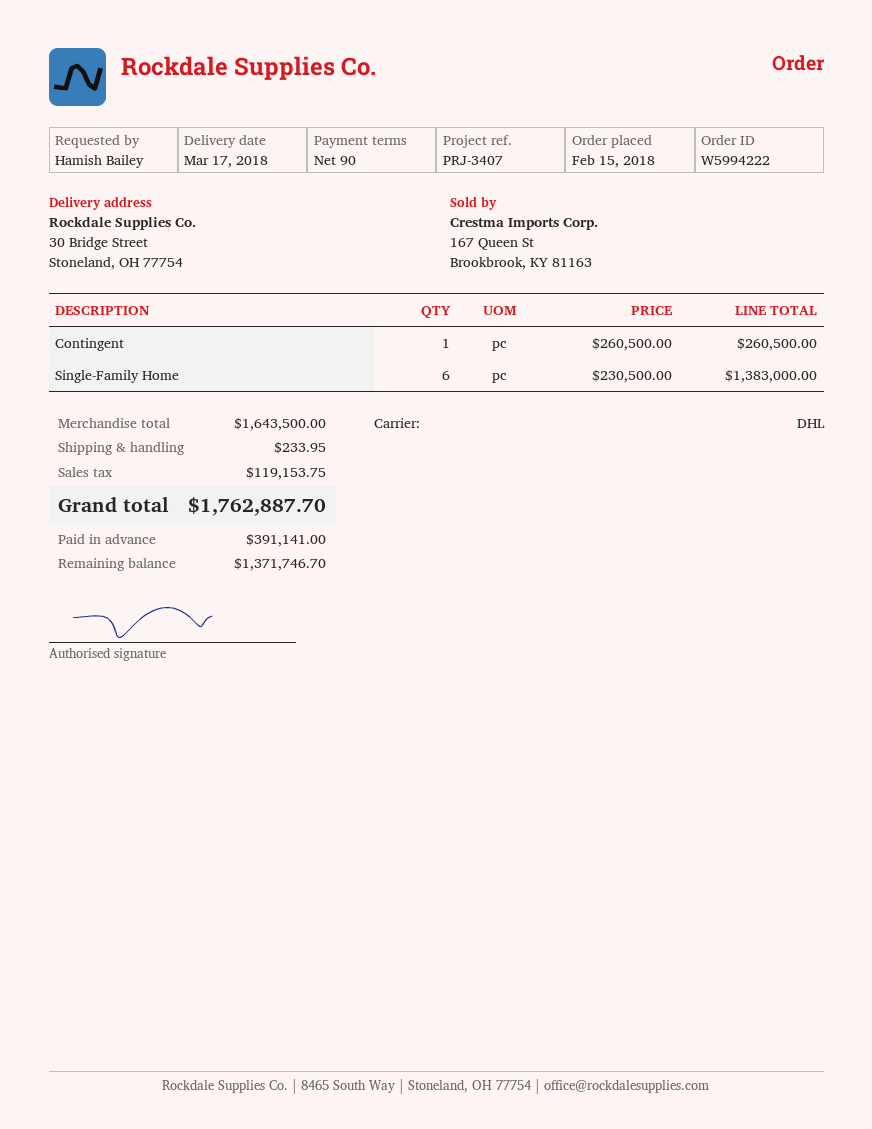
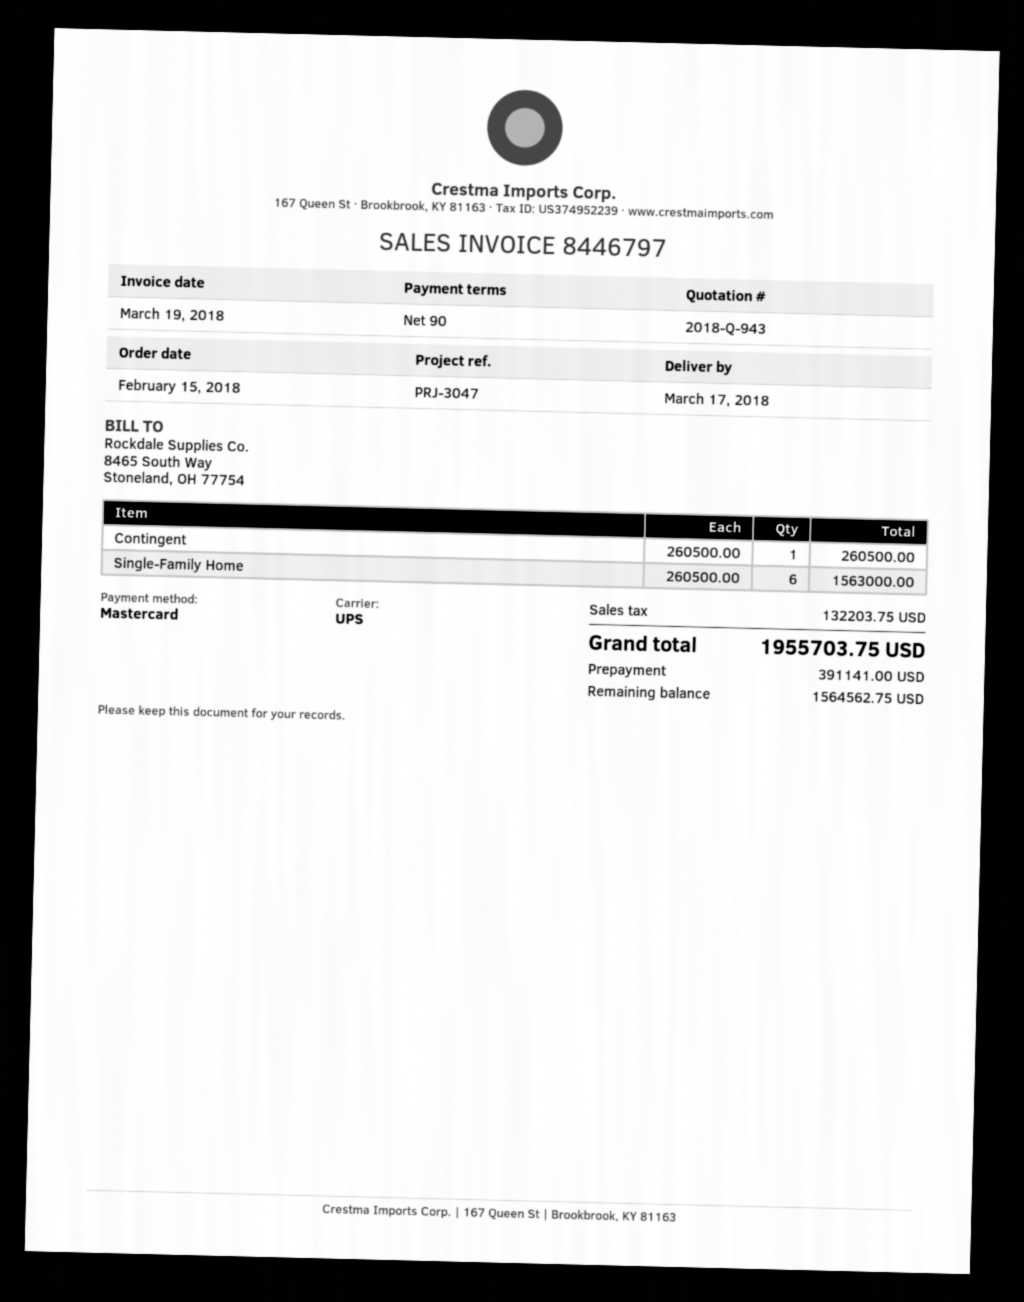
reference: PRJ-3407 -> PRJ-3047
shipping method: DHL -> UPS
Single-Family Home: 6 x 230500.00 = 1383000.00 -> 6 x 260500.00 = 1563000.00
shipping: 233.95 -> none
tax: 119153.75 -> 132203.75
total: 1762887.70 -> 1955703.75
balance: 1371746.70 -> 1564562.75

